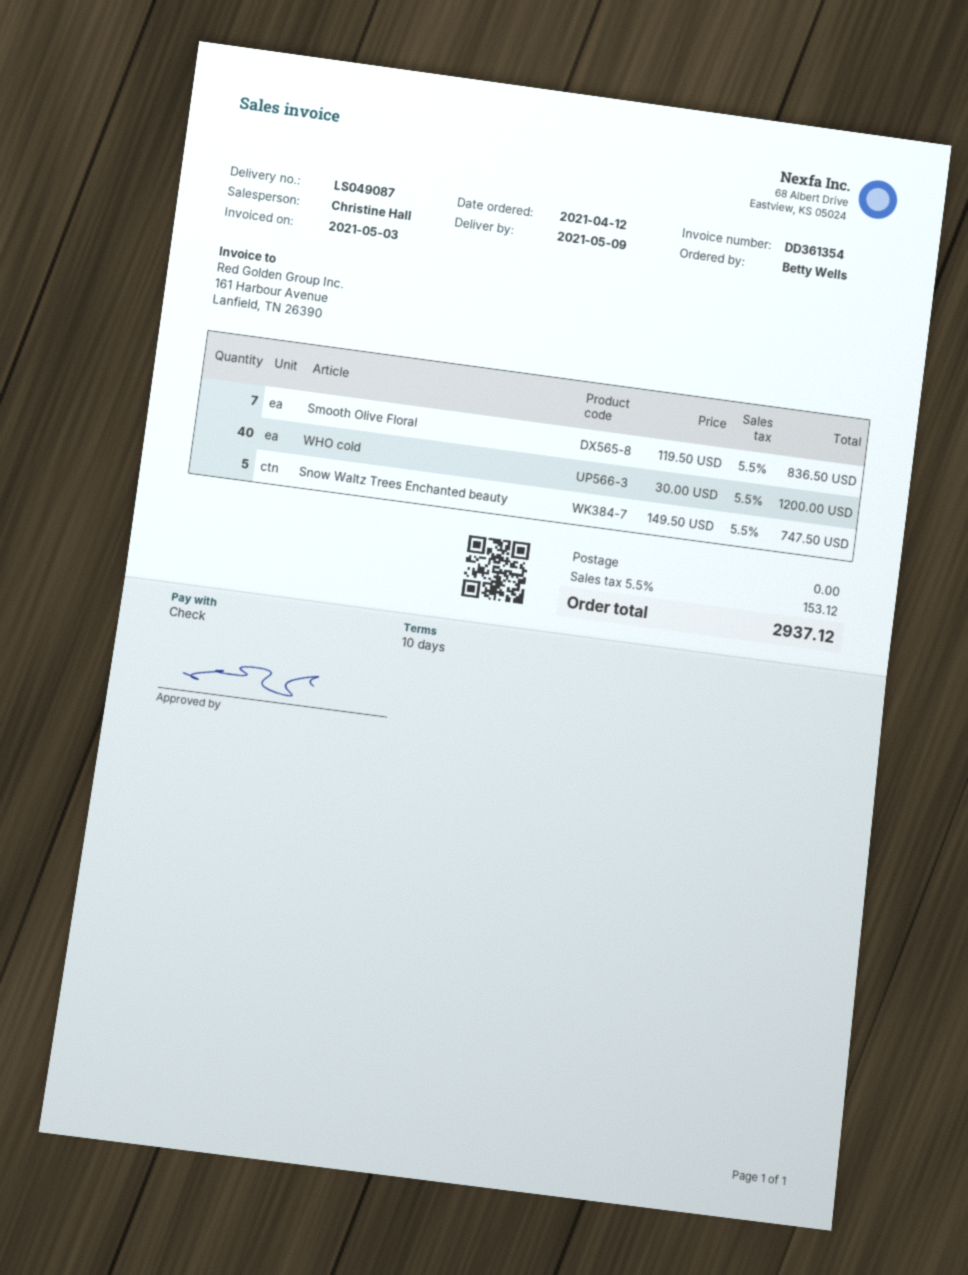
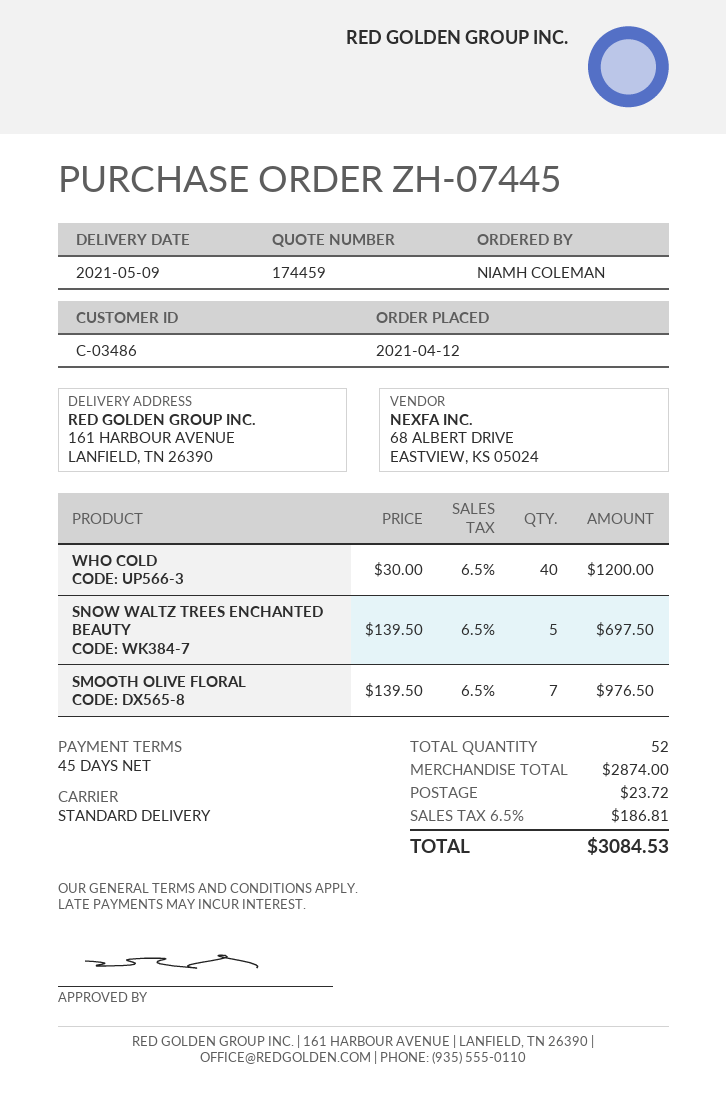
payment terms: 10 days -> 45 days
ordered by: Betty Wells -> NIAMH COLEMAN
Smooth Olive Floral: 7 x 119.50 = 836.50 -> 7 x 139.50 = 976.50
Snow Waltz Trees Enchanted beauty: 5 x 149.50 = 747.50 -> 5 x 139.50 = 697.50
shipping: 0.00 -> 23.72
tax: 5.5% = 153.12 -> 6.5% = 186.81
total: 2937.12 -> 3084.53

